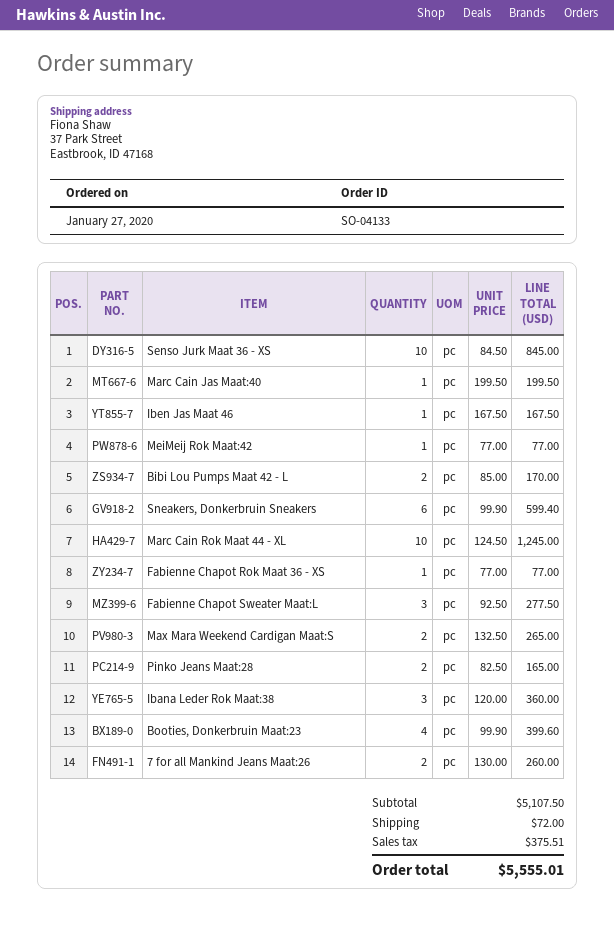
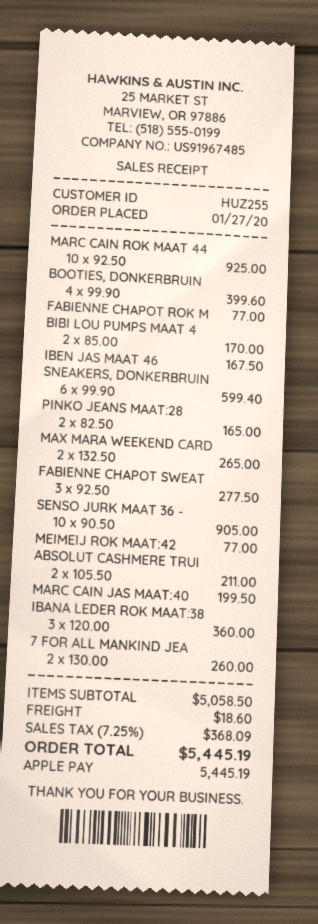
Senso Jurk Maat 36 - XS: 10 x 84.50 = 845.00 -> 10 x 90.50 = 905.00
Marc Cain Rok Maat 44 - XL: 10 x 124.50 = 1245.00 -> 10 x 92.50 = 925.00
ABSOLUT CASHMERE TRUI: none -> 2 x 105.50 = 211.00
subtotal: 5107.50 -> 5058.50
shipping: 72.00 -> 18.60
tax: 375.51 -> 368.09
total: 5555.01 -> 5445.19

